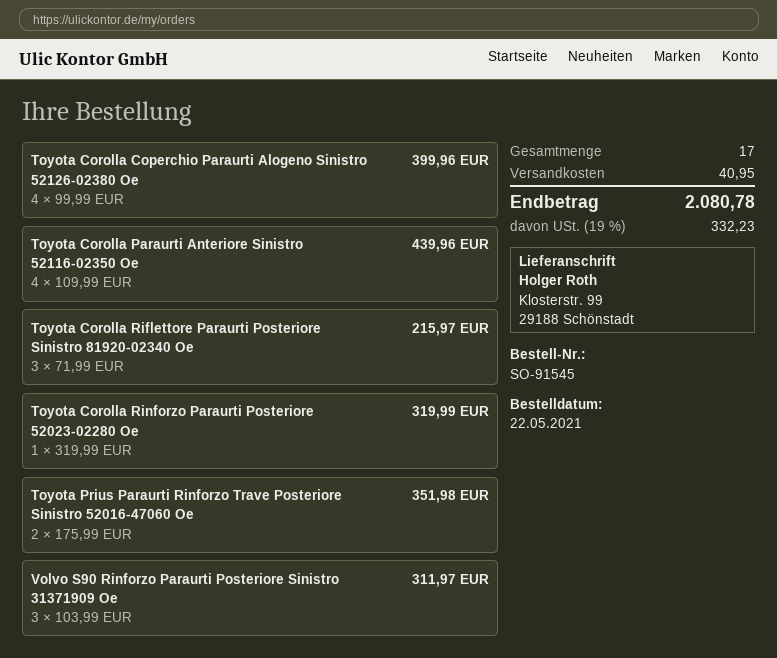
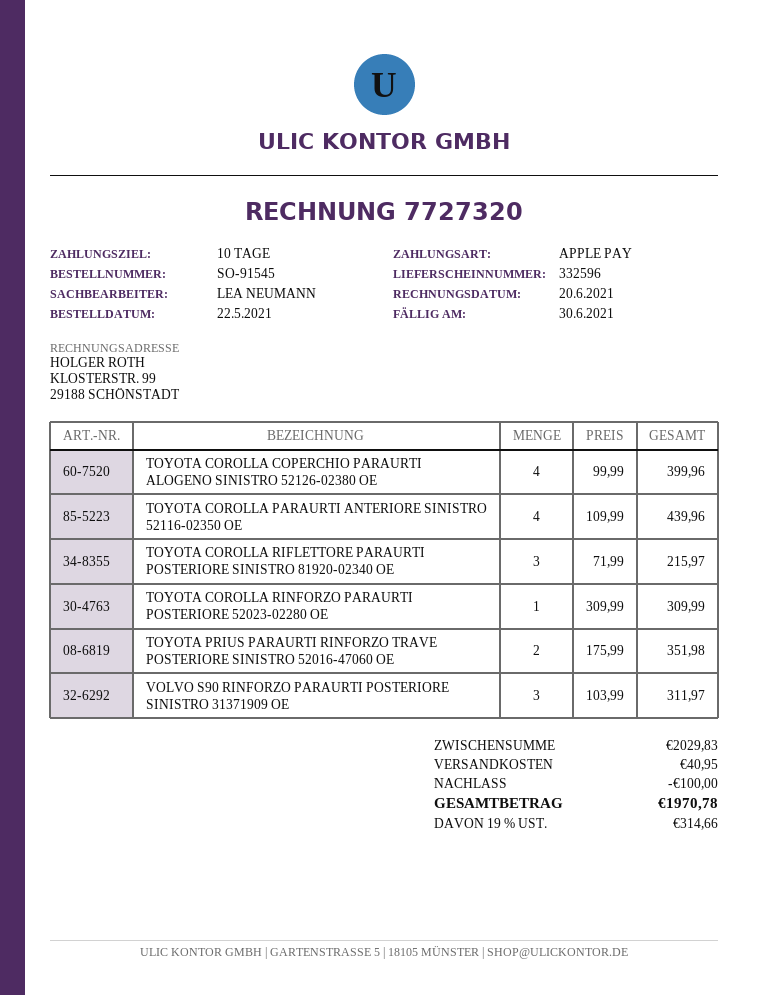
Toyota Corolla Rinforzo Paraurti Posteriore 52023-02280 Oe: 1 x 319.99 = 319.99 -> 1 x 309.99 = 309.99
discount: none -> 100.00
tax: 19% = 332.23 -> 19% = 314.66
total: 2080.78 -> 1970.78

